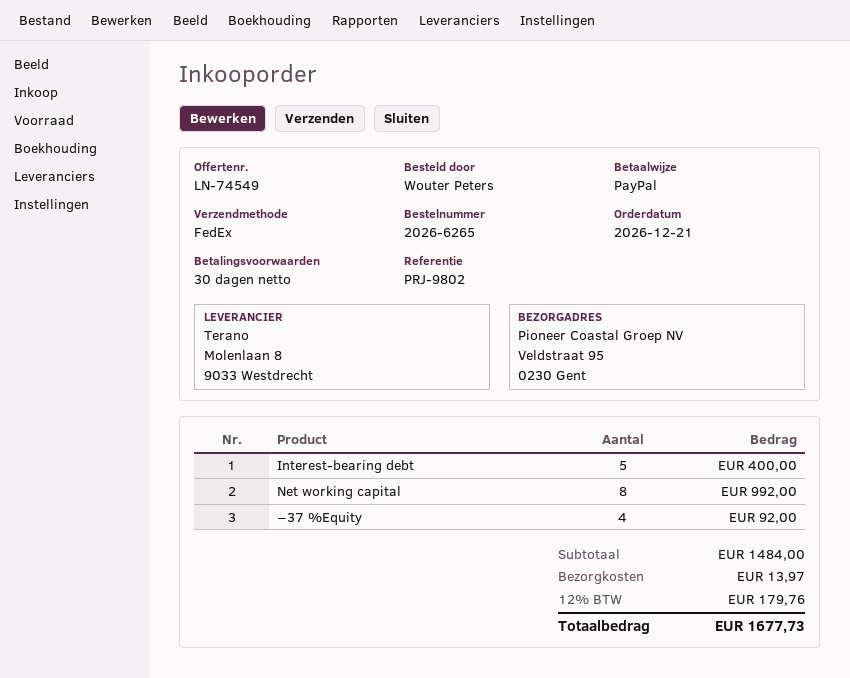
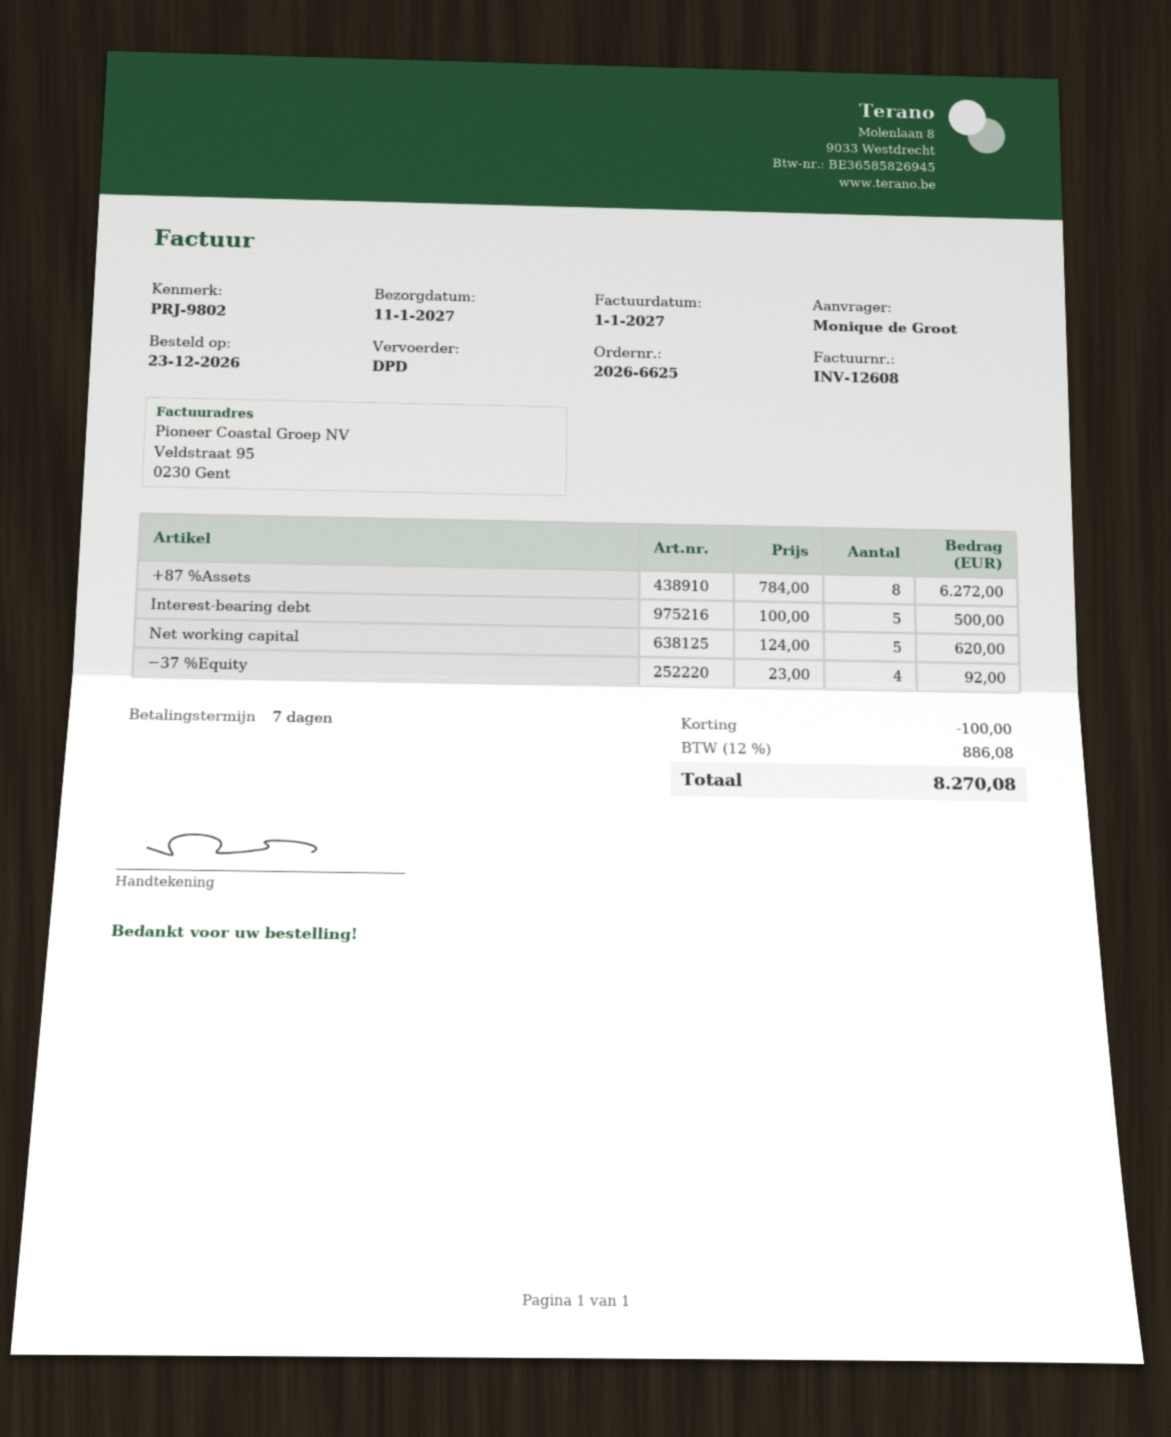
order number: 2026-6265 -> 2026-6625
order date: 2026-12-21 -> 2026-12-23
payment terms: 30 days -> 7 days
ordered by: Wouter Peters -> Monique de Groot
shipping method: FedEx -> DPD
Interest-bearing debt: 5 for 400.00 -> 5 for 500.00
Net working capital: 8 for 992.00 -> 5 for 620.00
+87 %Assets: none -> 8 for 6272.00
discount: none -> 100.00
shipping: 13.97 -> none
tax: 12% = 179.76 -> 12% = 886.08
total: 1677.73 -> 8270.08

